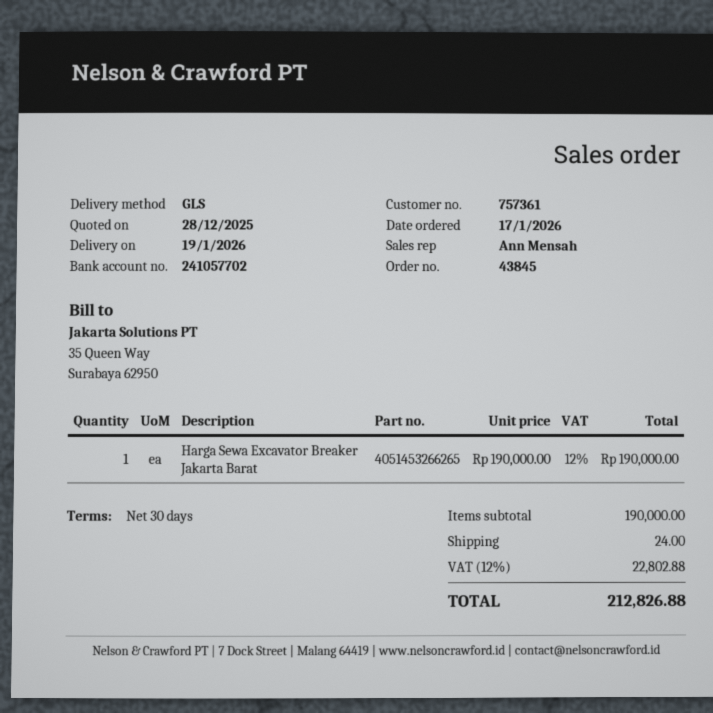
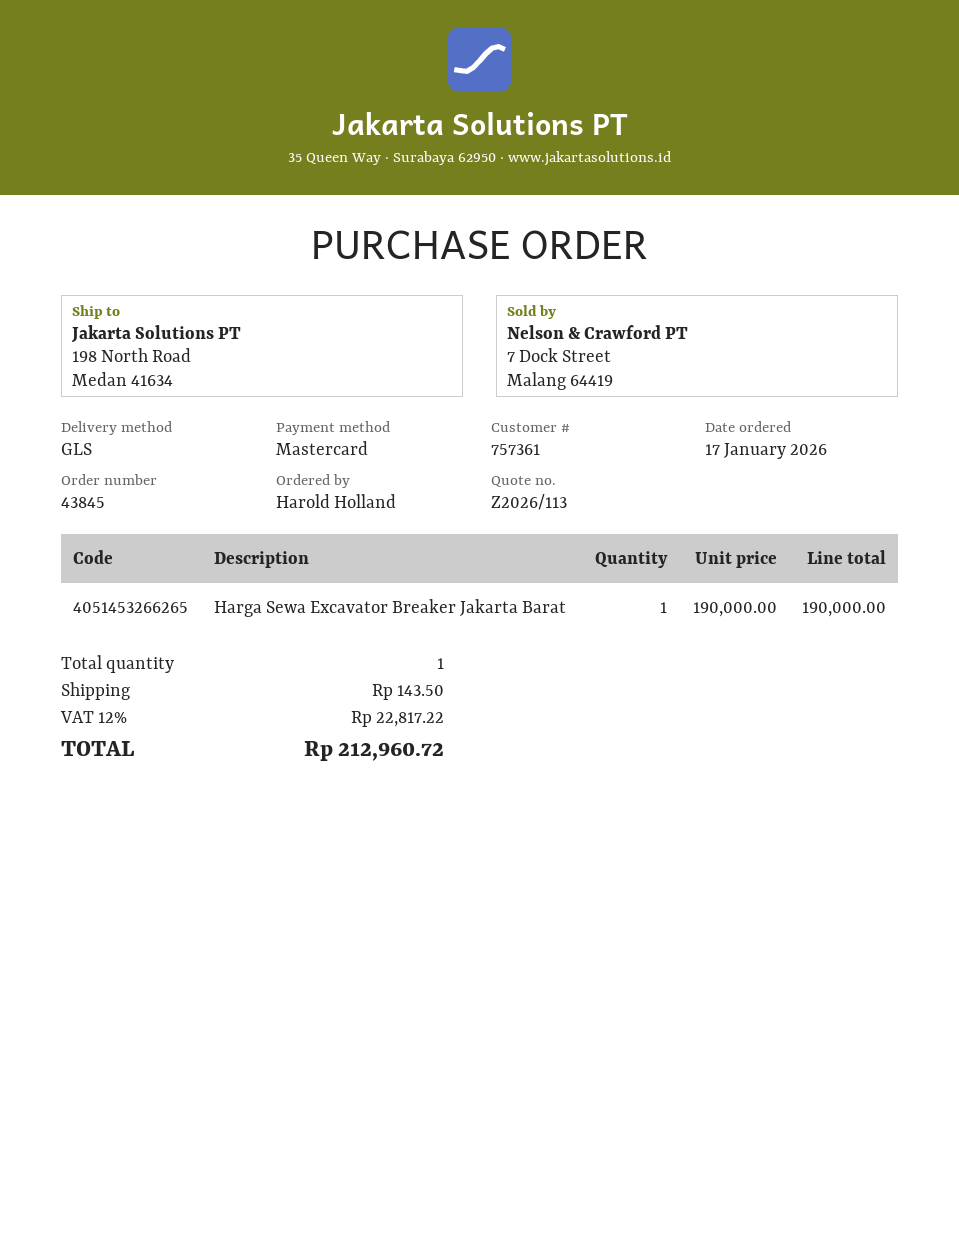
shipping: 24.00 -> 143.50
tax: 12% = 22802.88 -> 12% = 22817.22
total: 212826.88 -> 212960.72

